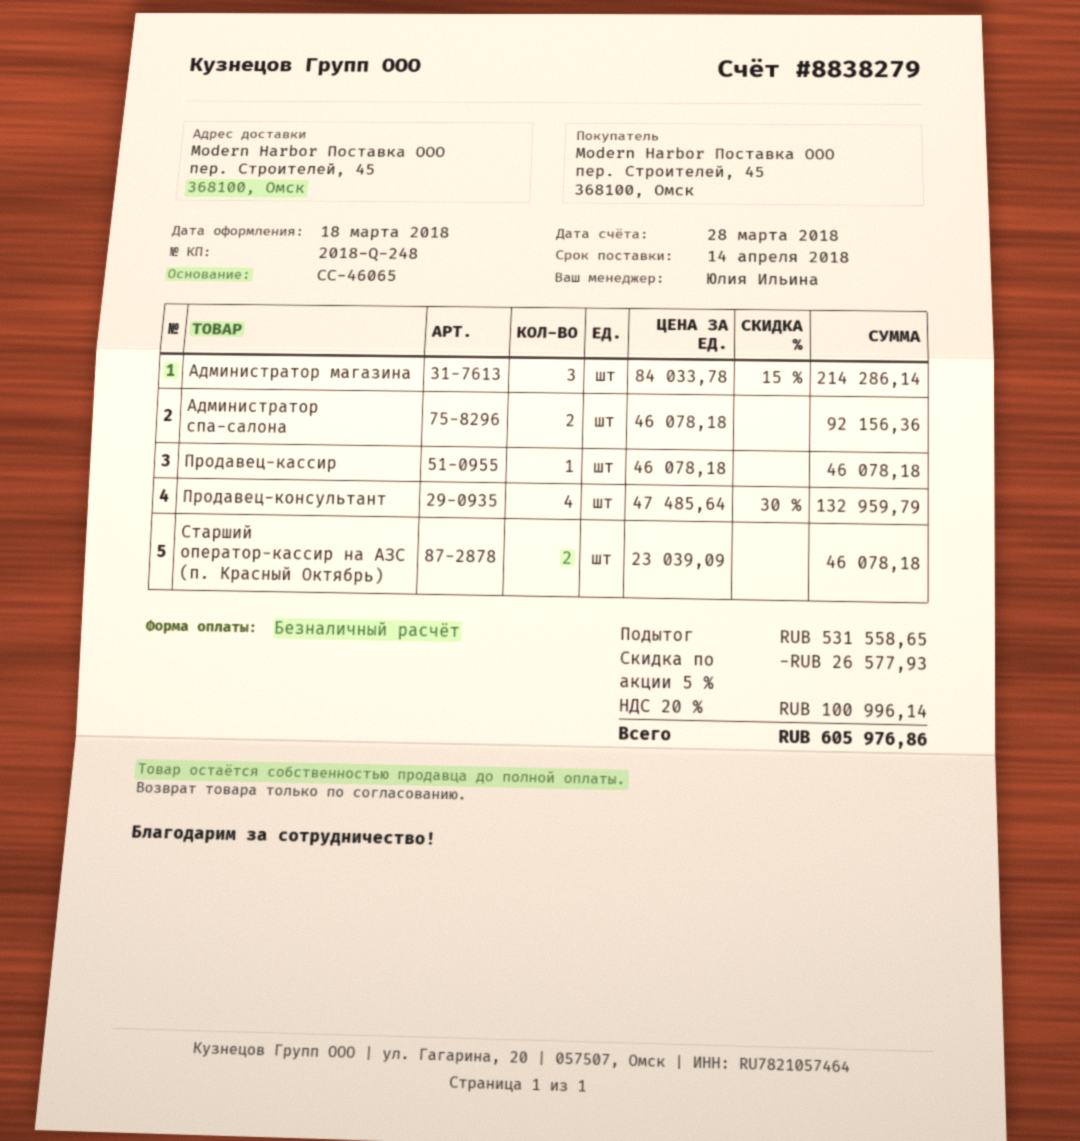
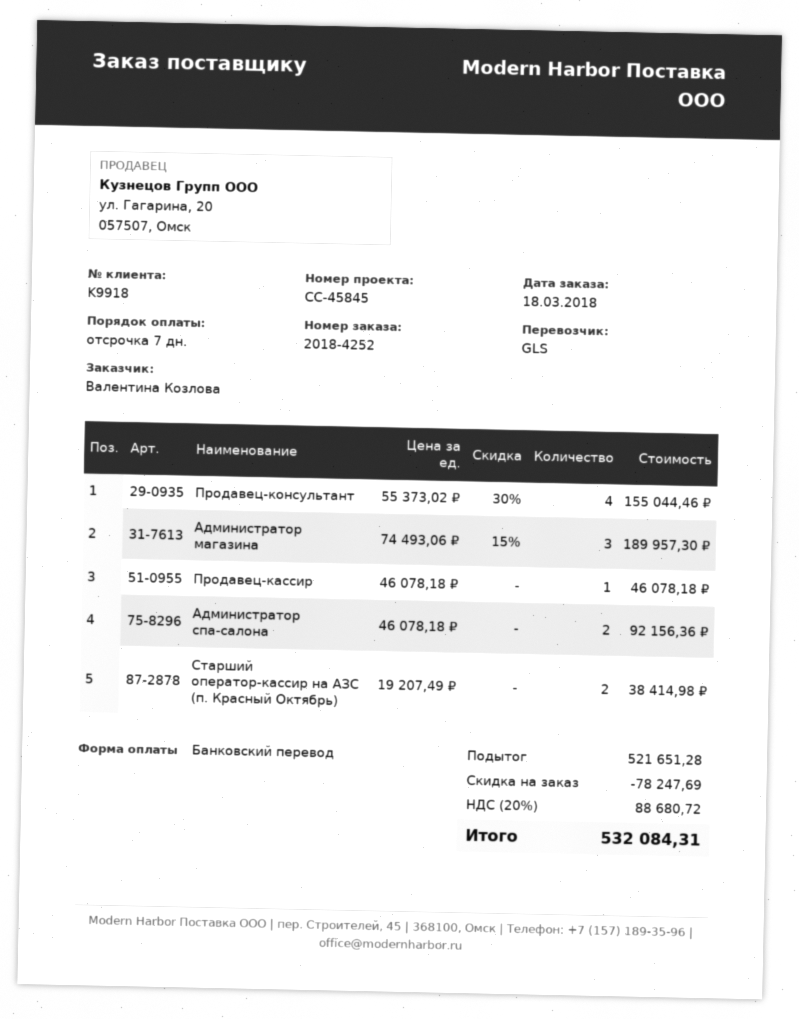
reference: CC-46065 -> CC-45845
Администратор магазина: 3 x 84033.78 - 15% = 214286.14 -> 3 x 74493.06 - 15% = 189957.30
Продавец-консультант: 4 x 47485.64 - 30% = 132959.79 -> 4 x 55373.02 - 30% = 155044.46
Старший оператор-кассир на АЗС (п. Красный Октябрь): 2 x 23039.09 = 46078.18 -> 2 x 19207.49 = 38414.98
subtotal: 531558.65 -> 521651.28
discount: 26577.93 -> 78247.69
tax: 20% = 100996.14 -> 20% = 88680.72
total: 605976.86 -> 532084.31

